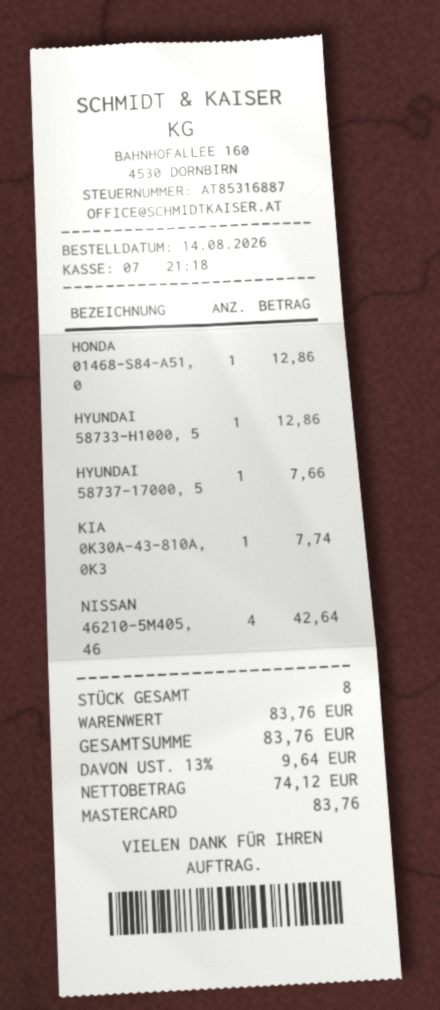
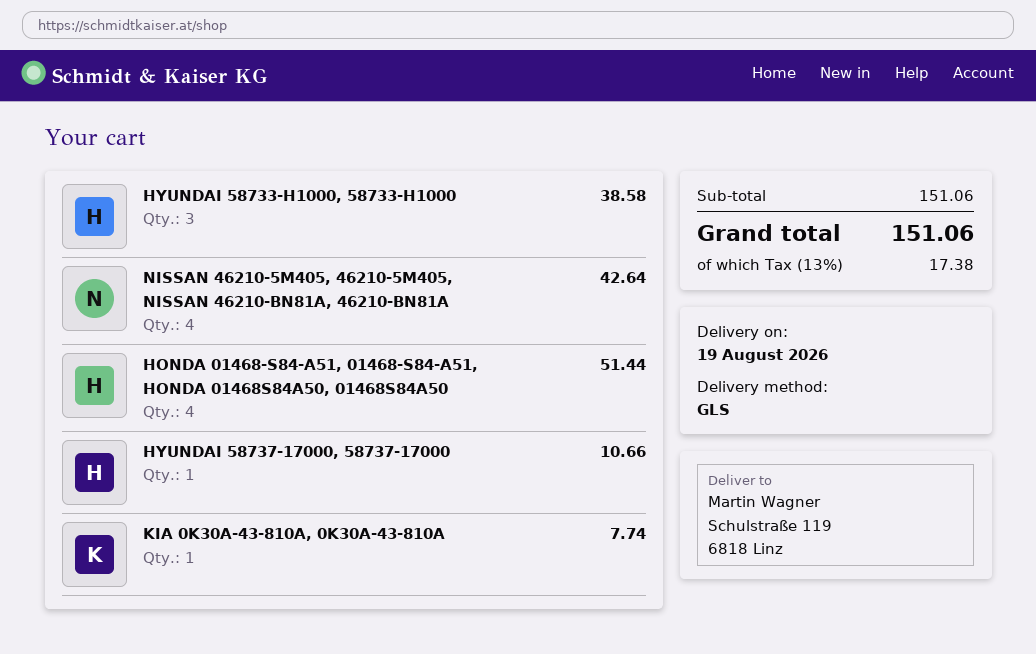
HONDA 01468-S84-A51, 0: 1 for 12.86 -> 4 for 51.44
HYUNDAI 58733-H1000, 5: 1 for 12.86 -> 3 for 38.58
HYUNDAI 58737-17000, 5: 1 for 7.66 -> 1 for 10.66
subtotal: 83.76 -> 151.06
tax: 13% = 9.64 -> 13% = 17.38
total: 83.76 -> 151.06

